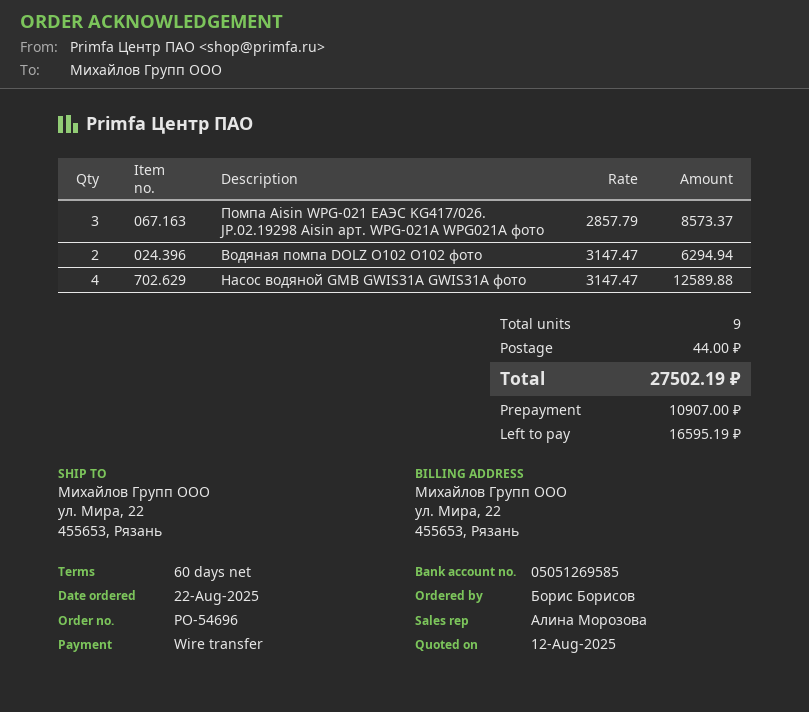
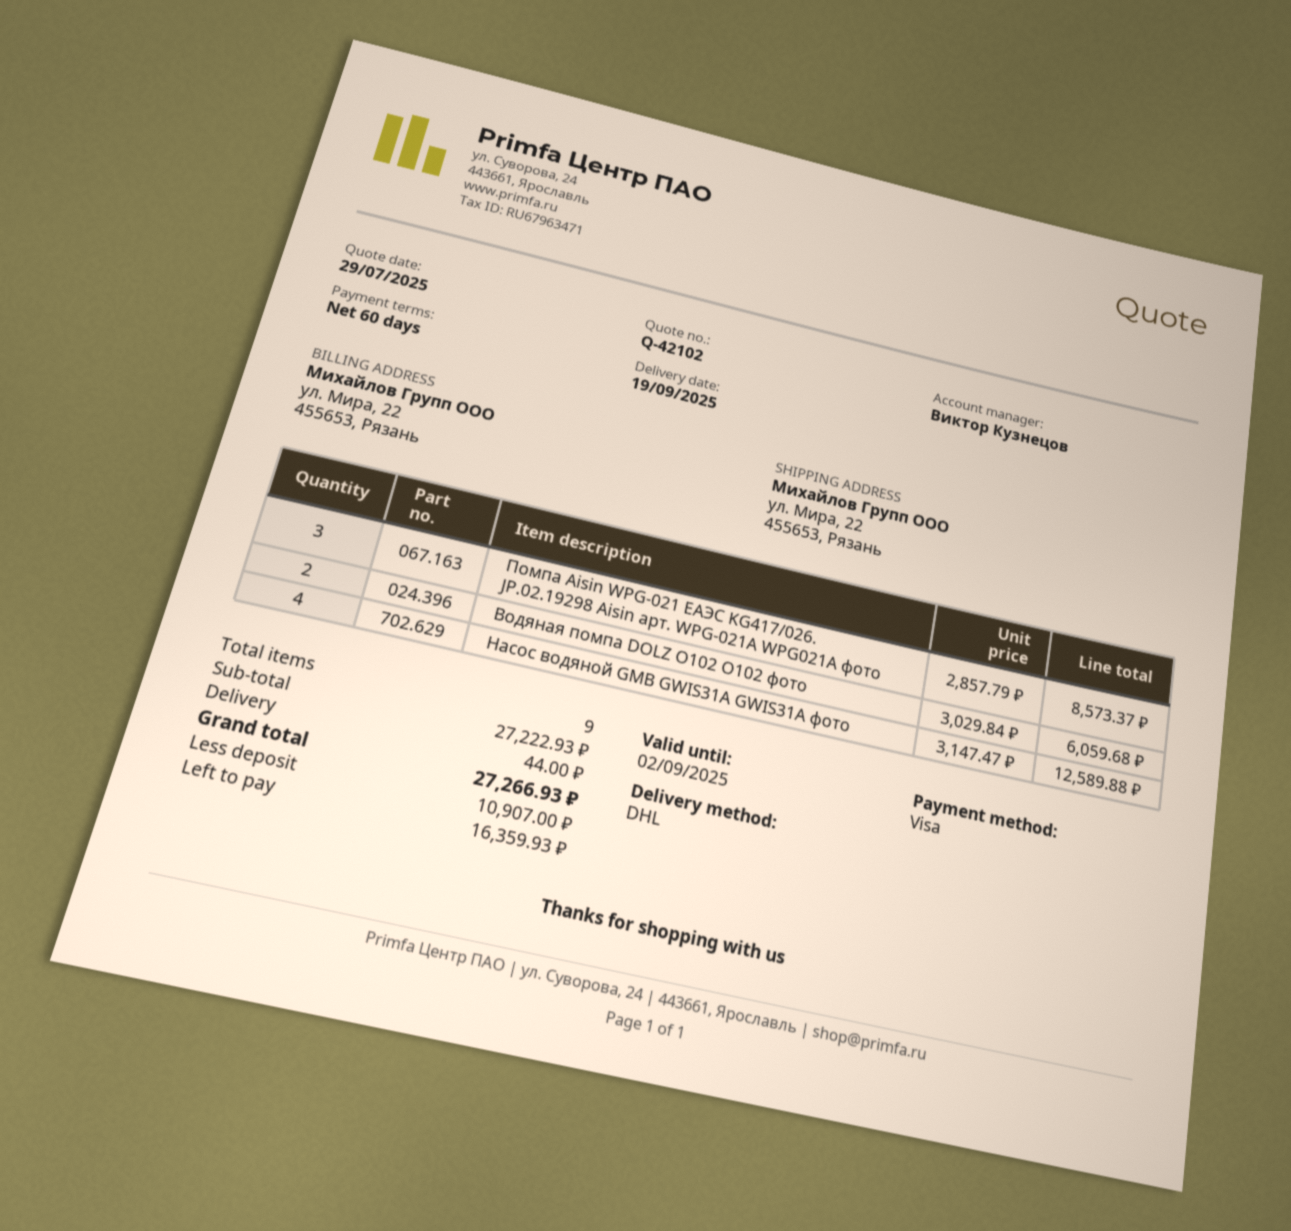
quote date: 2025-08-12 -> 2025-07-29
sales rep: Алина Морозова -> Виктор Кузнецов
payment method: bank transfer -> Visa
Водяная помпа DOLZ O102 O102 фото: 2 x 3147.47 = 6294.94 -> 2 x 3029.84 = 6059.68
total: 27502.19 -> 27266.93
balance: 16595.19 -> 16359.93

